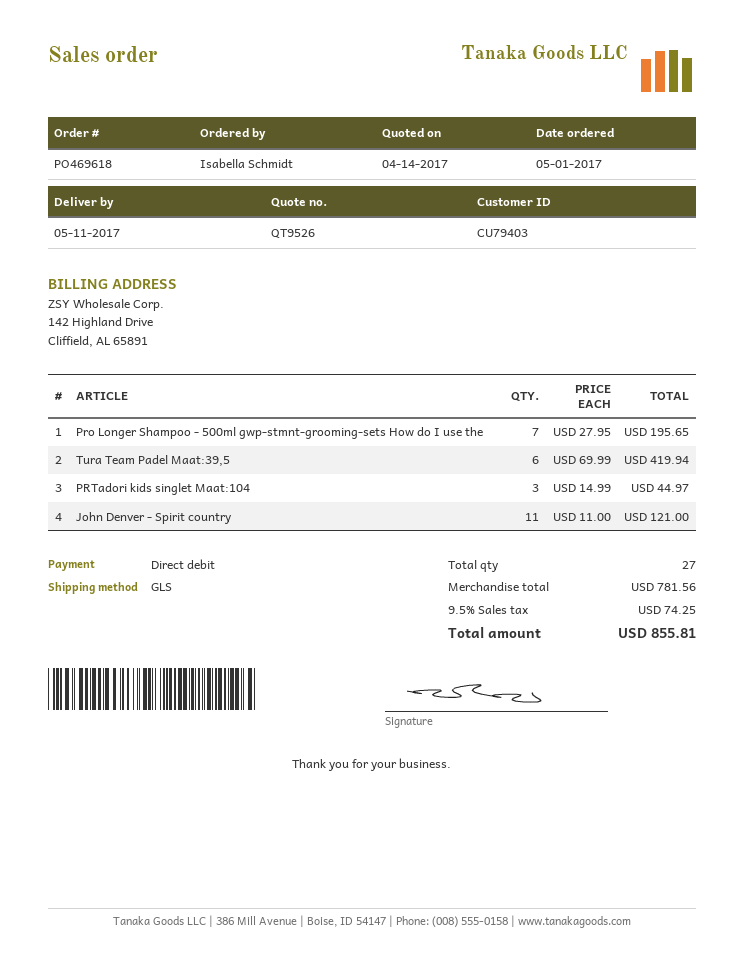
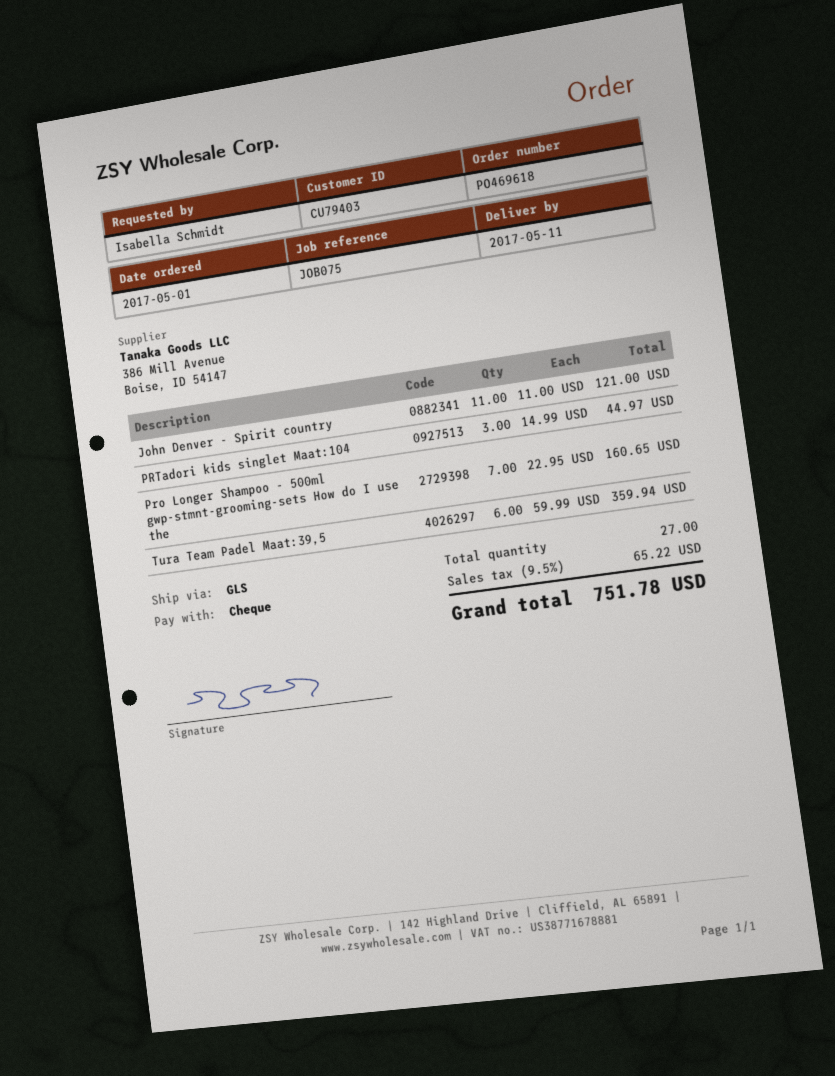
payment method: direct debit -> cheque
Pro Longer Shampoo - 500ml gwp-stmnt-grooming-sets How do I use the: 7 x 27.95 = 195.65 -> 7 x 22.95 = 160.65
Tura Team Padel Maat:39,5: 6 x 69.99 = 419.94 -> 6 x 59.99 = 359.94
tax: 9.5% = 74.25 -> 9.5% = 65.22
total: 855.81 -> 751.78

